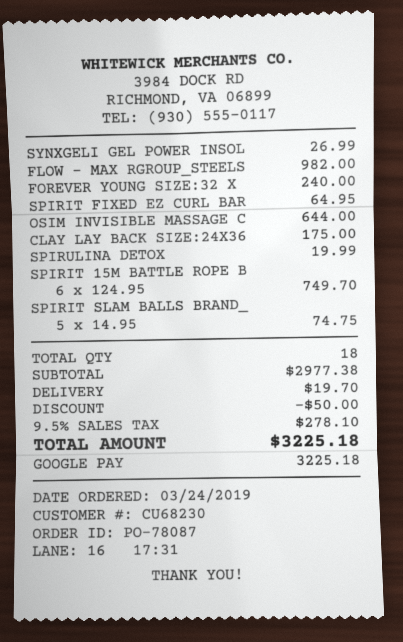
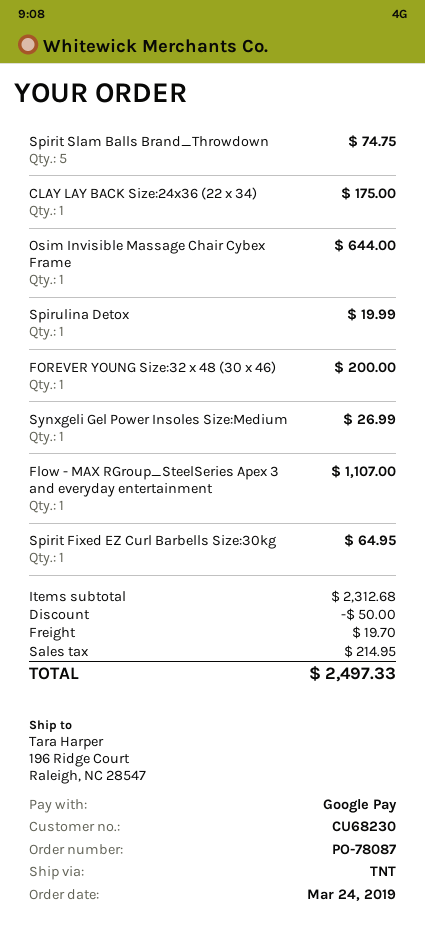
FLOW - MAX RGROUP_STEELS: 1 for 982.00 -> 1 for 1107.00
FOREVER YOUNG SIZE:32 X: 1 for 240.00 -> 1 for 200.00
SPIRIT 15M BATTLE ROPE B: 6 for 749.70 -> none
subtotal: 2977.38 -> 2312.68
tax: 278.10 -> 214.95
total: 3225.18 -> 2497.33

